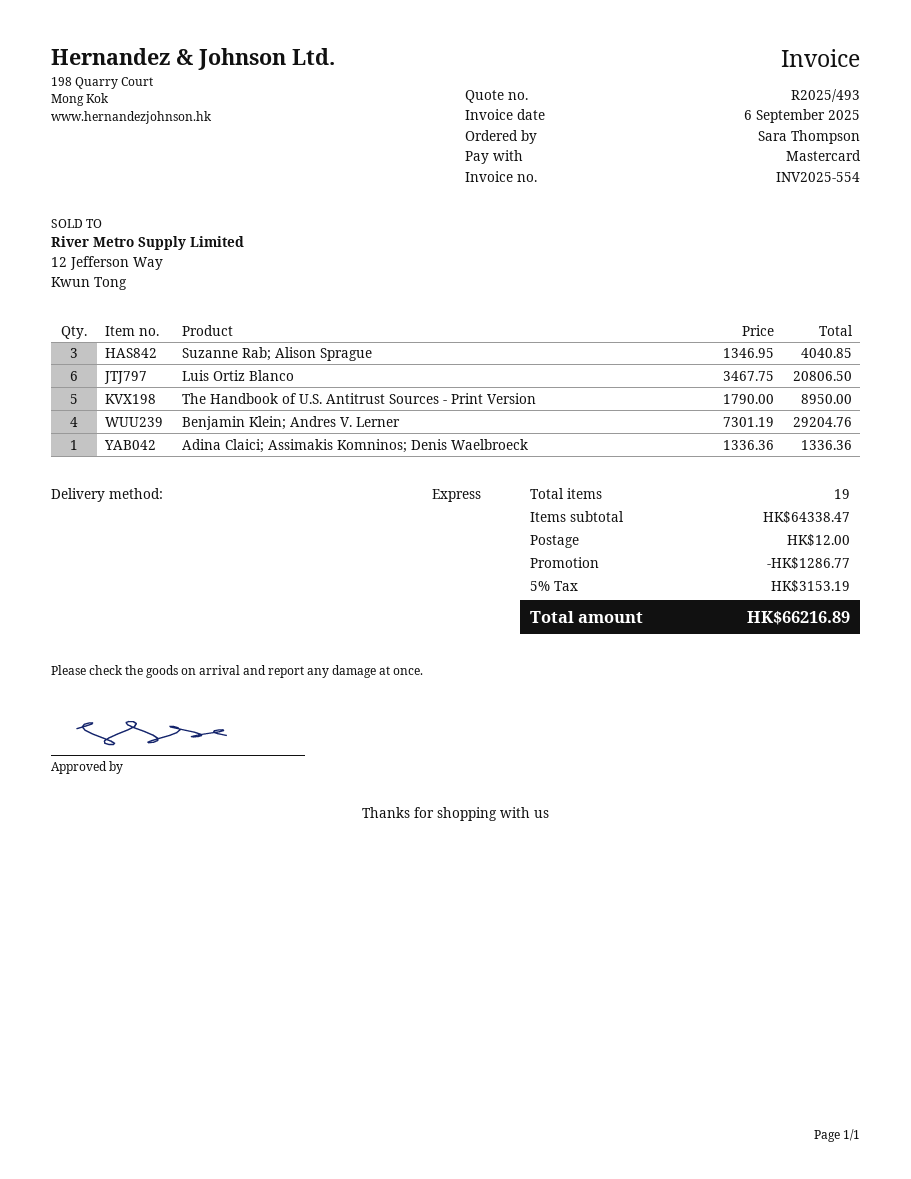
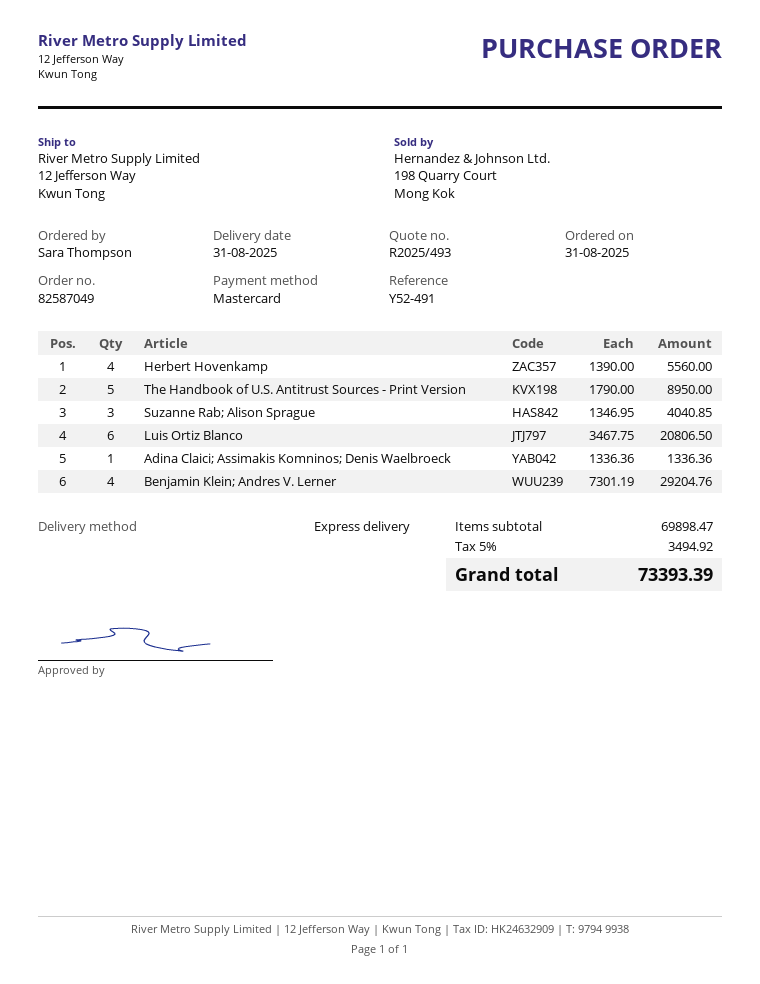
Herbert Hovenkamp: none -> 4 x 1390.00 = 5560.00
subtotal: 64338.47 -> 69898.47
discount: 1286.77 -> none
shipping: 12.00 -> none
tax: 5% = 3153.19 -> 5% = 3494.92
total: 66216.89 -> 73393.39

